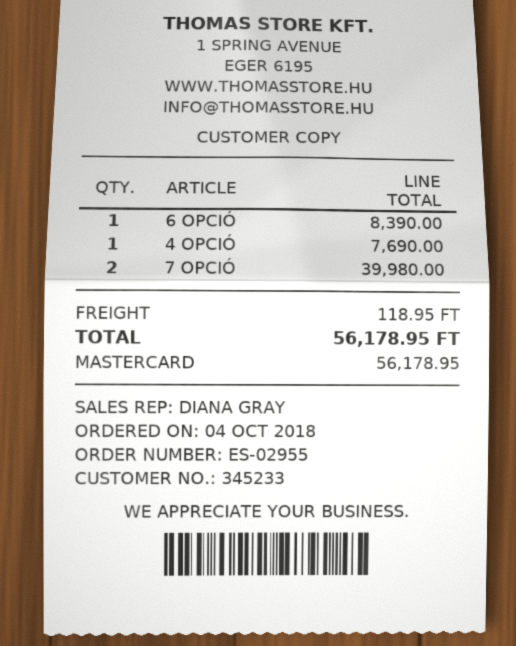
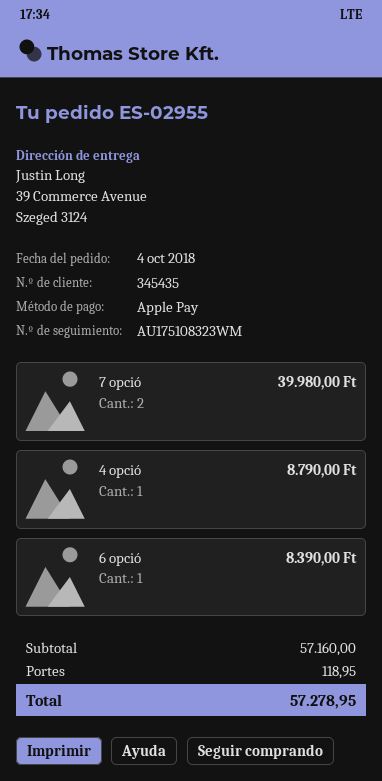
customer number: 345233 -> 345435
payment method: Mastercard -> Apple Pay
4 OPCIÓ: 1 for 7690.00 -> 1 for 8790.00
total: 56178.95 -> 57278.95

